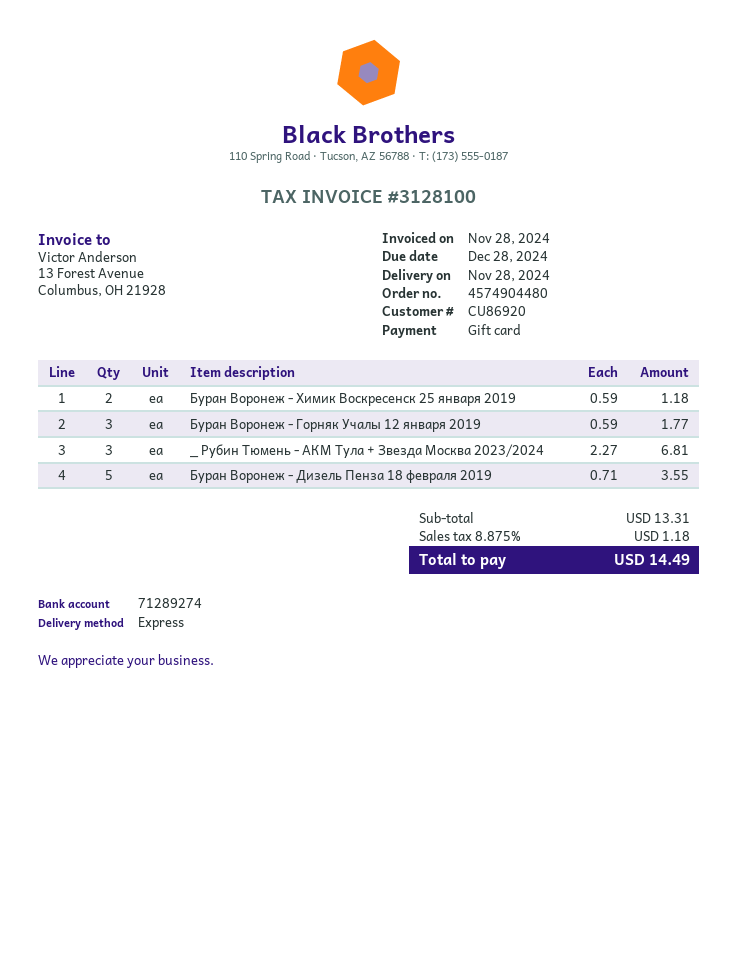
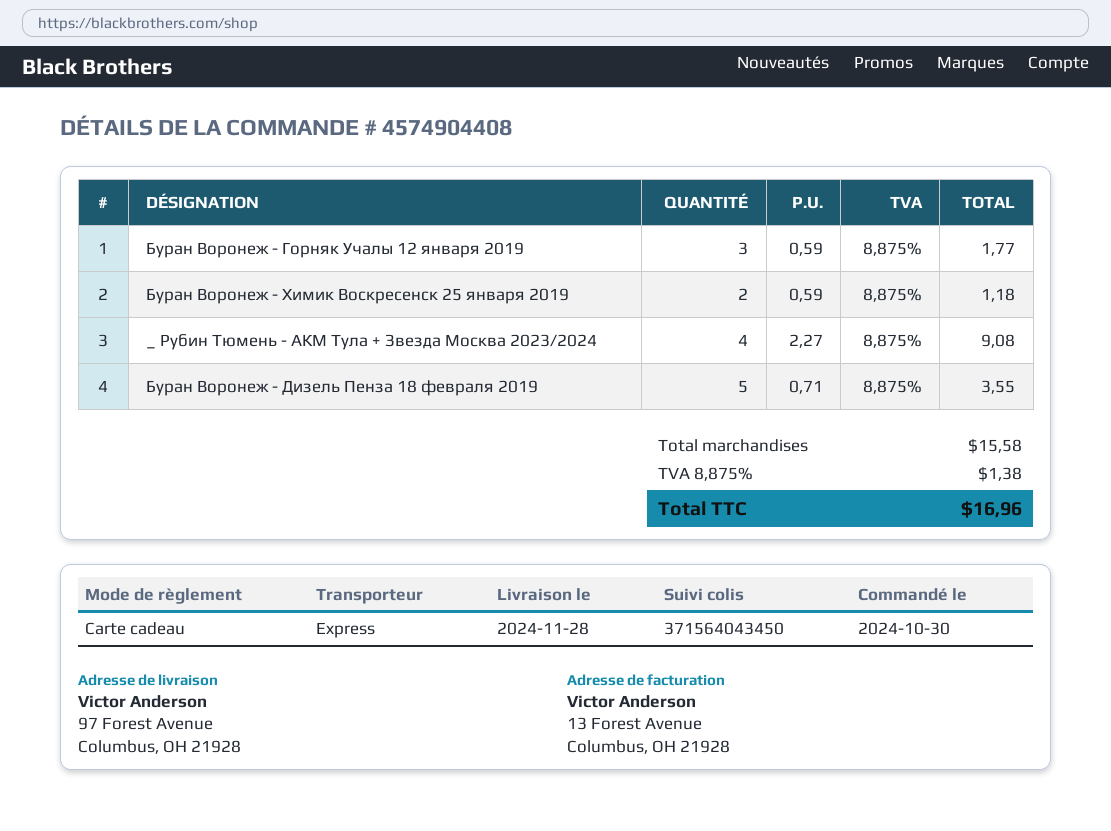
order number: 4574904480 -> 4574904408
_ Рубин Тюмень - АКМ Тула + Звезда Москва 2023/2024: 3 x 2.27 = 6.81 -> 4 x 2.27 = 9.08
subtotal: 13.31 -> 15.58
tax: 8.875% = 1.18 -> 8.875% = 1.38
total: 14.49 -> 16.96

